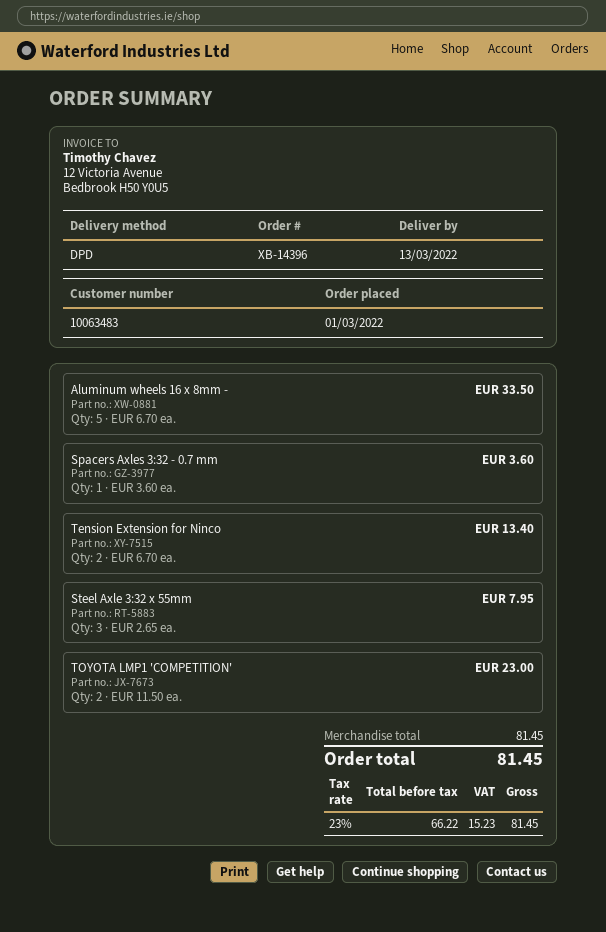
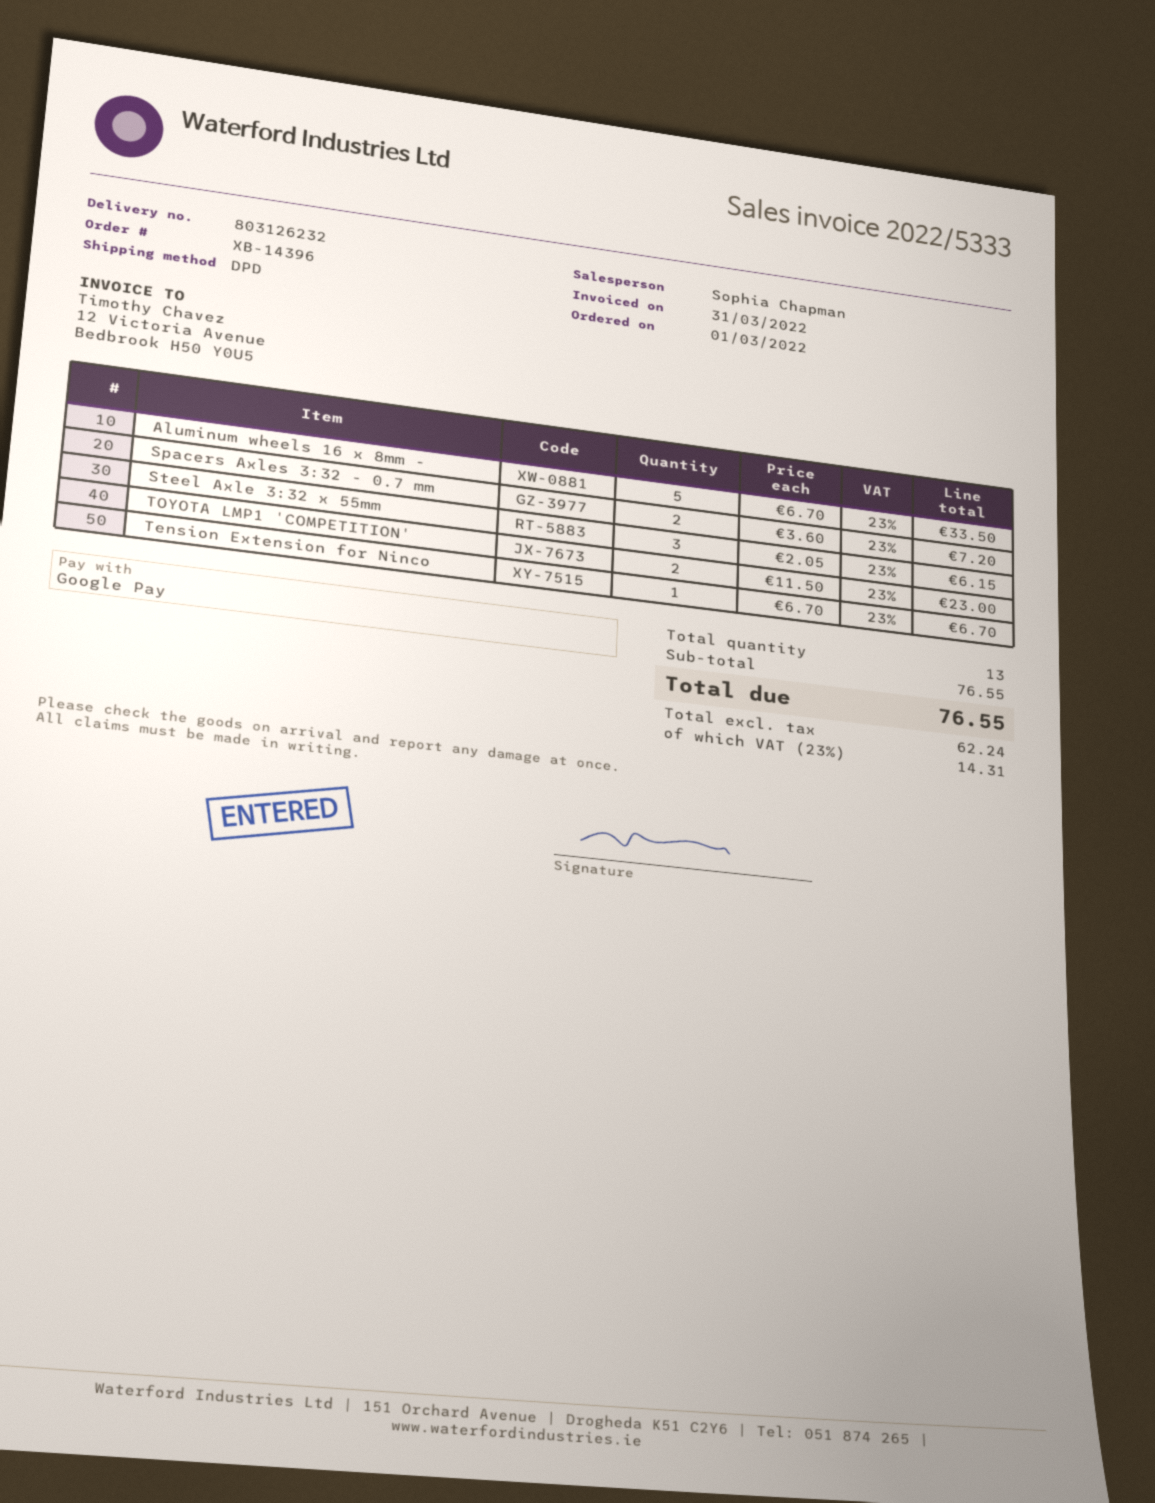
Spacers Axles 3:32 - 0.7 mm: 1 x 3.60 = 3.60 -> 2 x 3.60 = 7.20
Tension Extension for Ninco: 2 x 6.70 = 13.40 -> 1 x 6.70 = 6.70
Steel Axle 3:32 x 55mm: 3 x 2.65 = 7.95 -> 3 x 2.05 = 6.15
subtotal: 81.45 -> 76.55
net: 66.22 -> 62.24
tax: 23% = 15.23 -> 23% = 14.31
total: 81.45 -> 76.55

